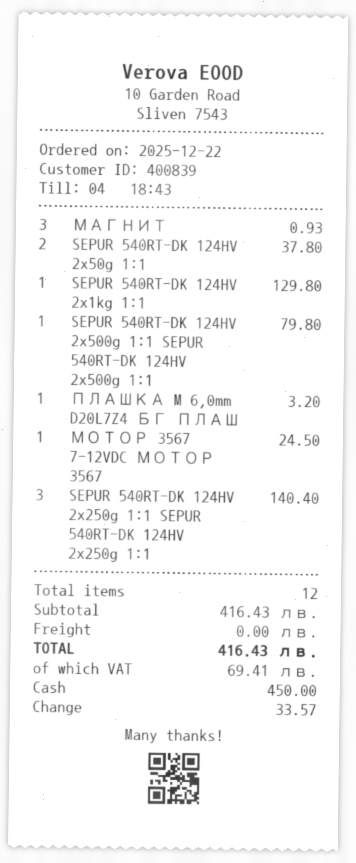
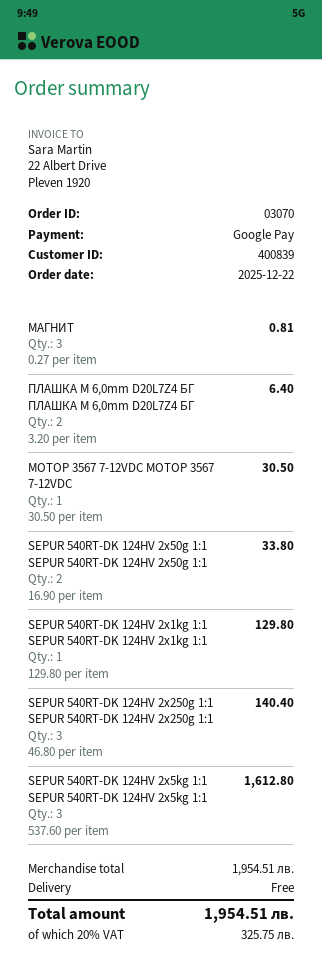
payment method: cash -> Google Pay
МАГНИТ: 3 for 0.93 -> 3 for 0.81
SEPUR 540RT-DK 124HV 2x50g 1:1: 2 for 37.80 -> 2 for 33.80
SEPUR 540RT-DK 124HV 2x500g 1:1 SEPUR 540RT-DK 124HV 2x500g 1:1: 1 for 79.80 -> none
ПЛАШКА M 6,0mm D20L7Z4 БГ ПЛАШ: 1 for 3.20 -> 2 for 6.40
МОТОР 3567 7-12VDC МОТОР 3567: 1 for 24.50 -> 1 for 30.50
SEPUR 540RT-DK 124HV 2x5kg 1:1 SEPUR 540RT-DK 124HV 2x5kg 1:1: none -> 3 for 1612.80
subtotal: 416.43 -> 1954.51
tax: 69.41 -> 325.75
total: 416.43 -> 1954.51

